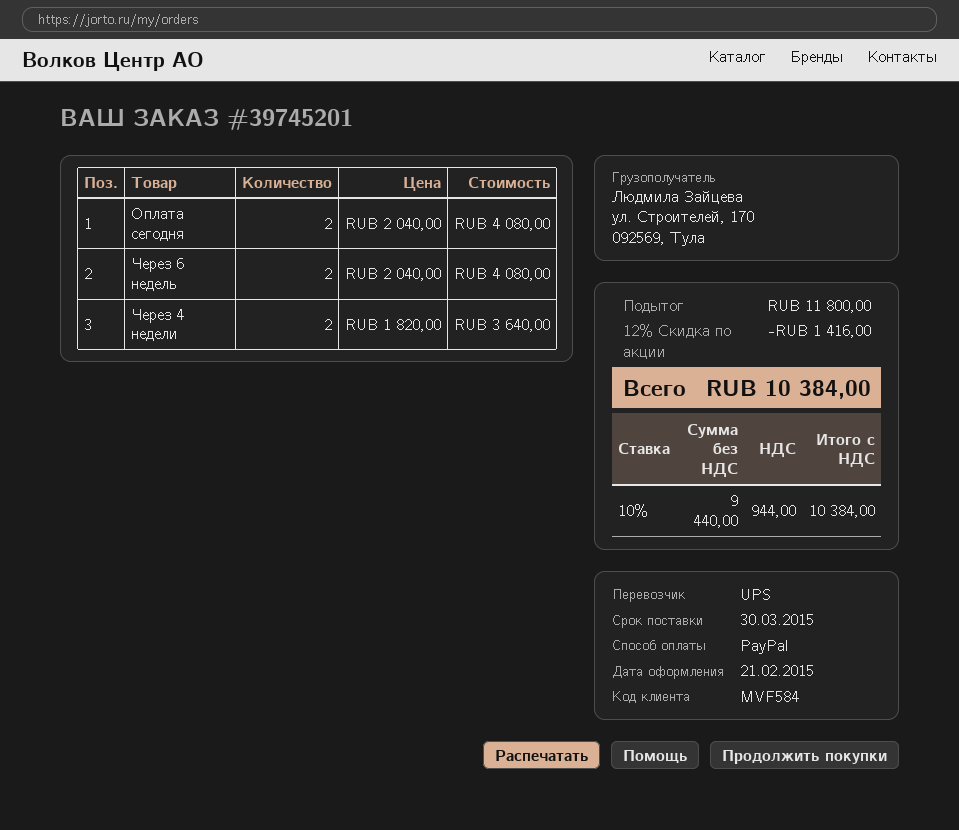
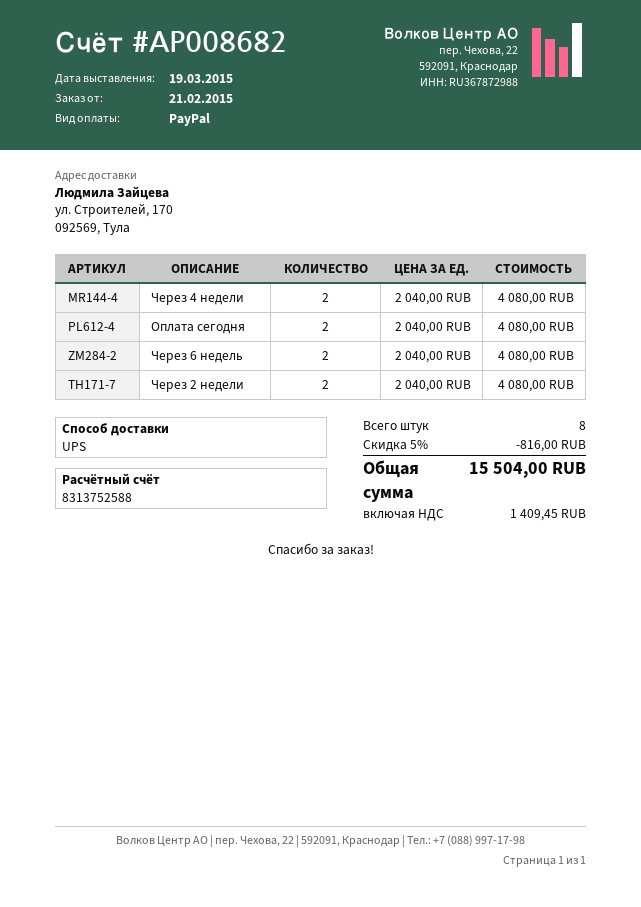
Через 4 недели: 2 x 1820.00 = 3640.00 -> 2 x 2040.00 = 4080.00
Через 2 недели: none -> 2 x 2040.00 = 4080.00
discount: 12% = 1416.00 -> 5% = 816.00
tax: 944.00 -> 1409.45
total: 10384.00 -> 15504.00

